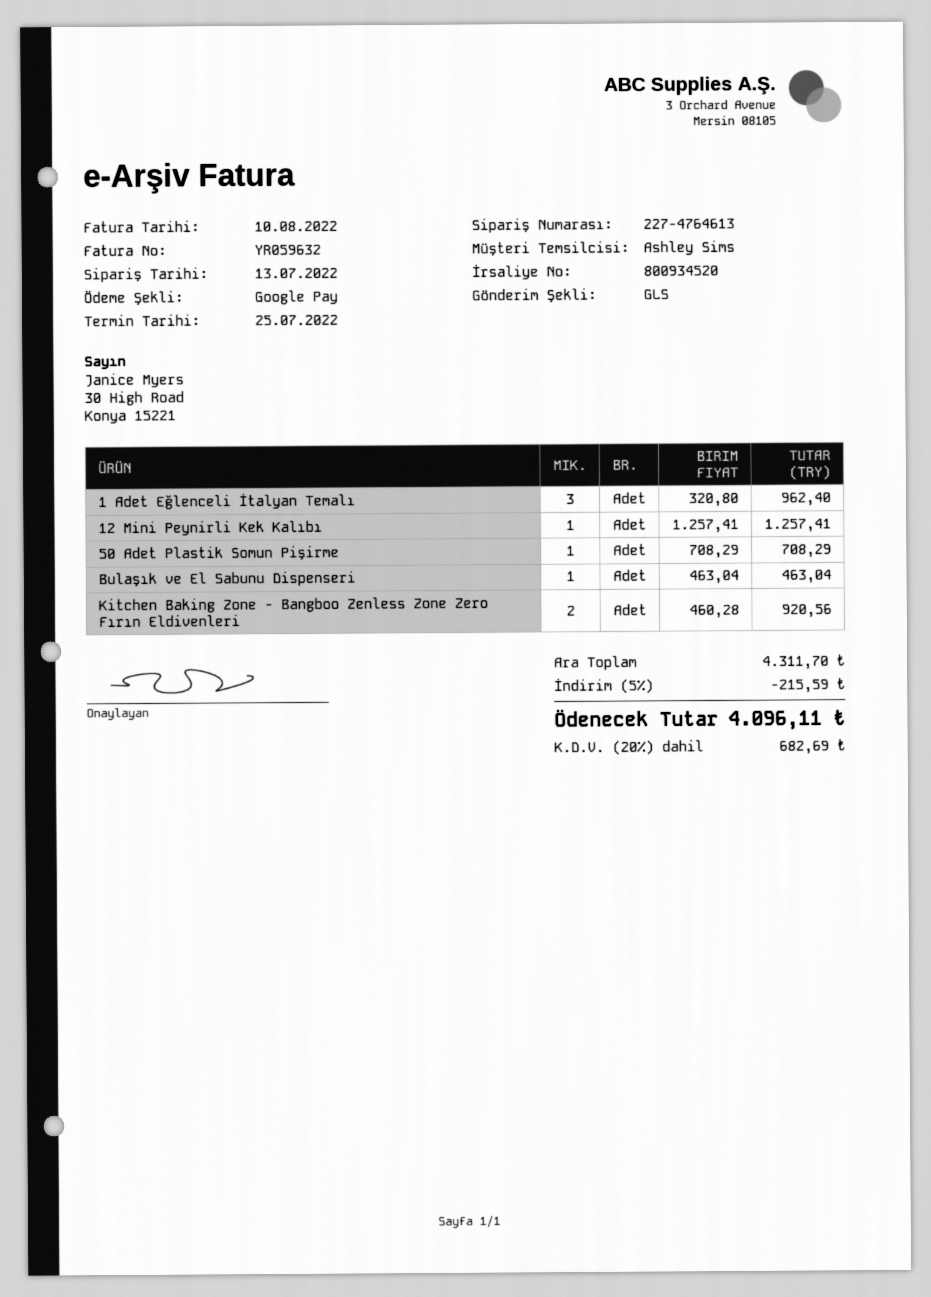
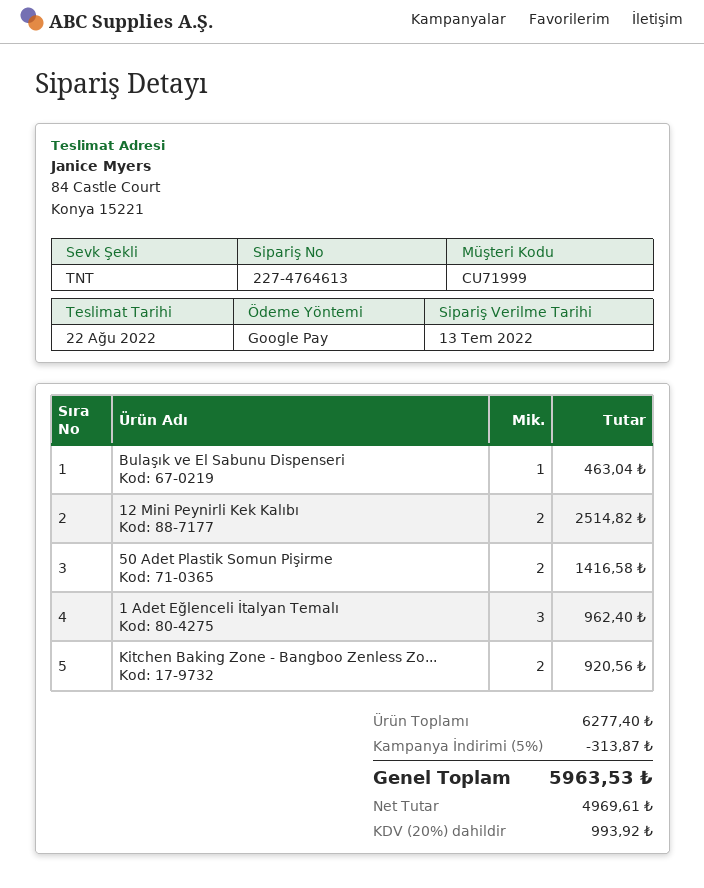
delivery date: 2022-07-25 -> 2022-08-22
shipping method: GLS -> TNT
12 Mini Peynirli Kek Kalıbı: 1 for 1257.41 -> 2 for 2514.82
50 Adet Plastik Somun Pişirme: 1 for 708.29 -> 2 for 1416.58
subtotal: 4311.70 -> 6277.40
discount: 5% = 215.59 -> 5% = 313.87
tax: 20% = 682.69 -> 20% = 993.92
total: 4096.11 -> 5963.53

